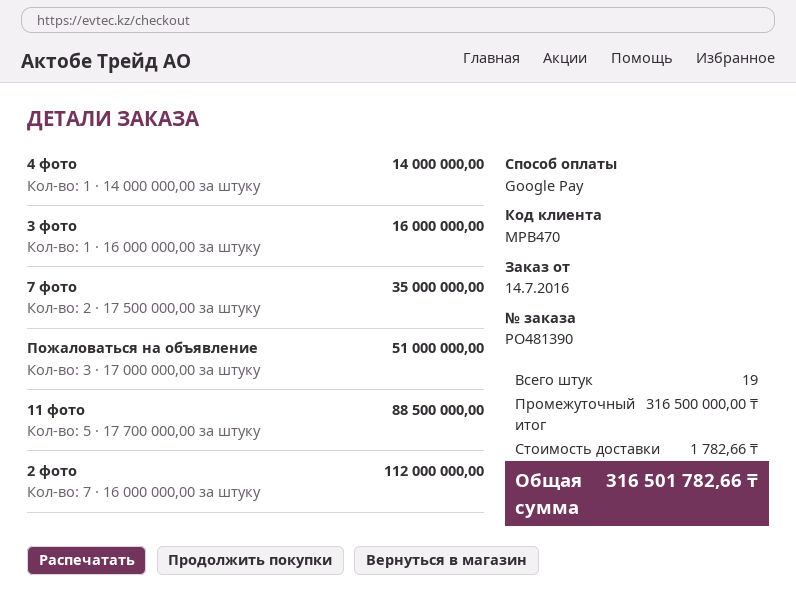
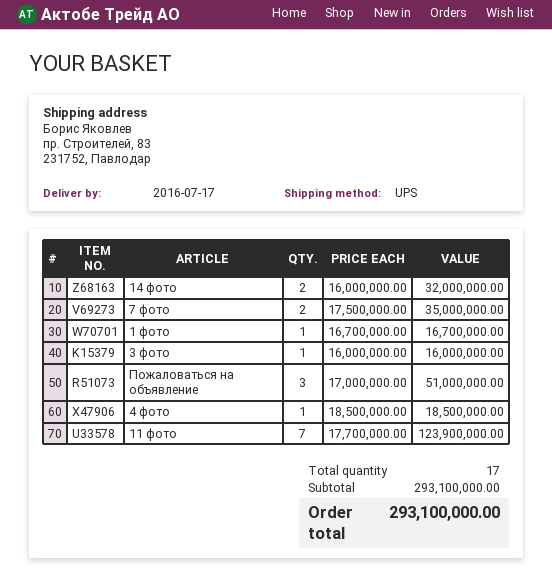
4 фото: 1 x 14000000.00 = 14000000.00 -> 1 x 18500000.00 = 18500000.00
11 фото: 5 x 17700000.00 = 88500000.00 -> 7 x 17700000.00 = 123900000.00
2 фото: 7 x 16000000.00 = 112000000.00 -> none
14 фото: none -> 2 x 16000000.00 = 32000000.00
1 фото: none -> 1 x 16700000.00 = 16700000.00
total quantity: 19 -> 17
subtotal: 316500000.00 -> 293100000.00
shipping: 1782.66 -> none
total: 316501782.66 -> 293100000.00

